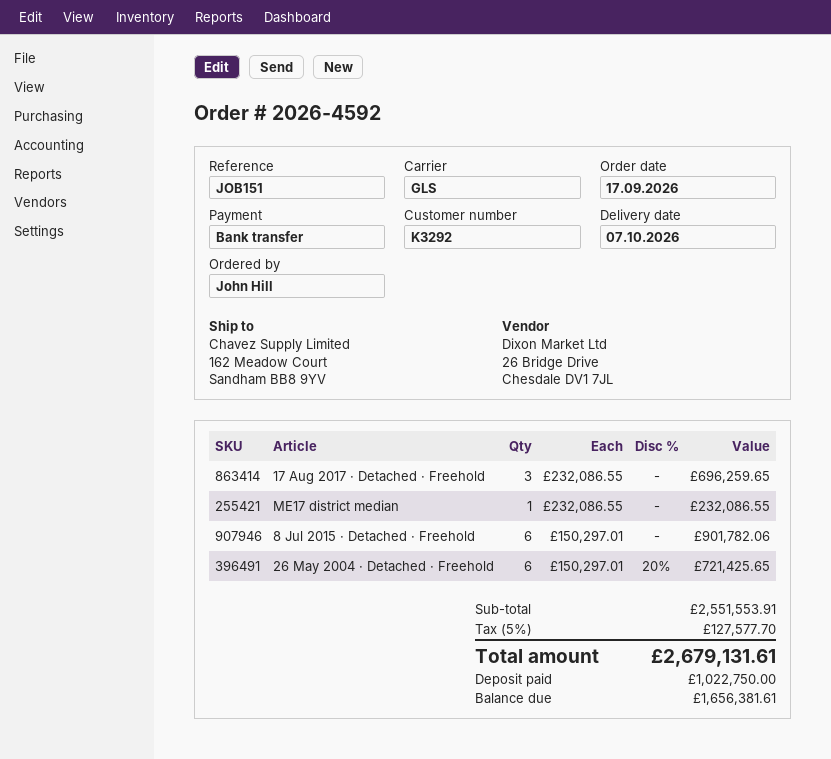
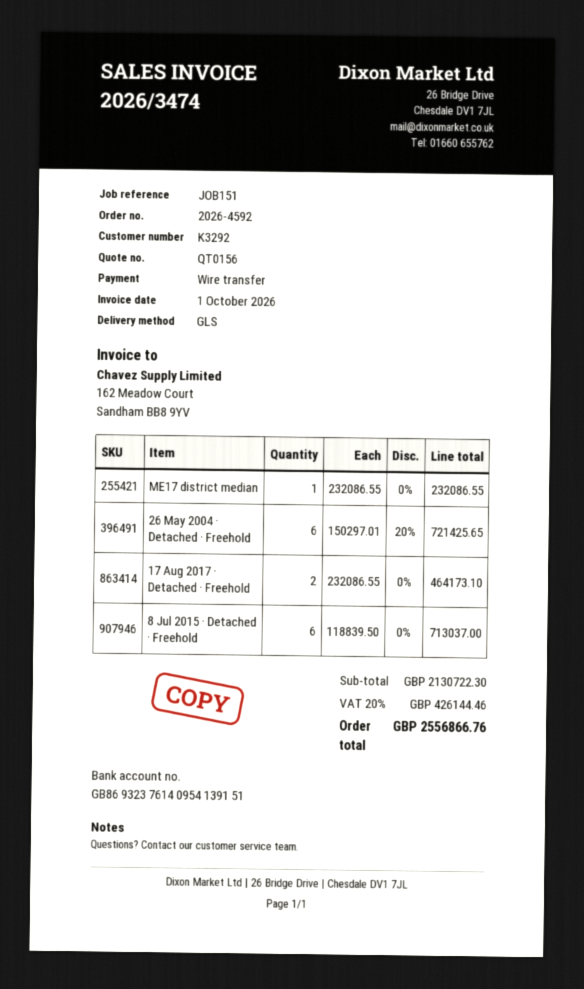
17 Aug 2017 · Detached · Freehold: 3 x 232086.55 = 696259.65 -> 2 x 232086.55 = 464173.10
8 Jul 2015 · Detached · Freehold: 6 x 150297.01 = 901782.06 -> 6 x 118839.50 = 713037.00
subtotal: 2551553.91 -> 2130722.30
tax: 5% = 127577.70 -> 20% = 426144.46
total: 2679131.61 -> 2556866.76

